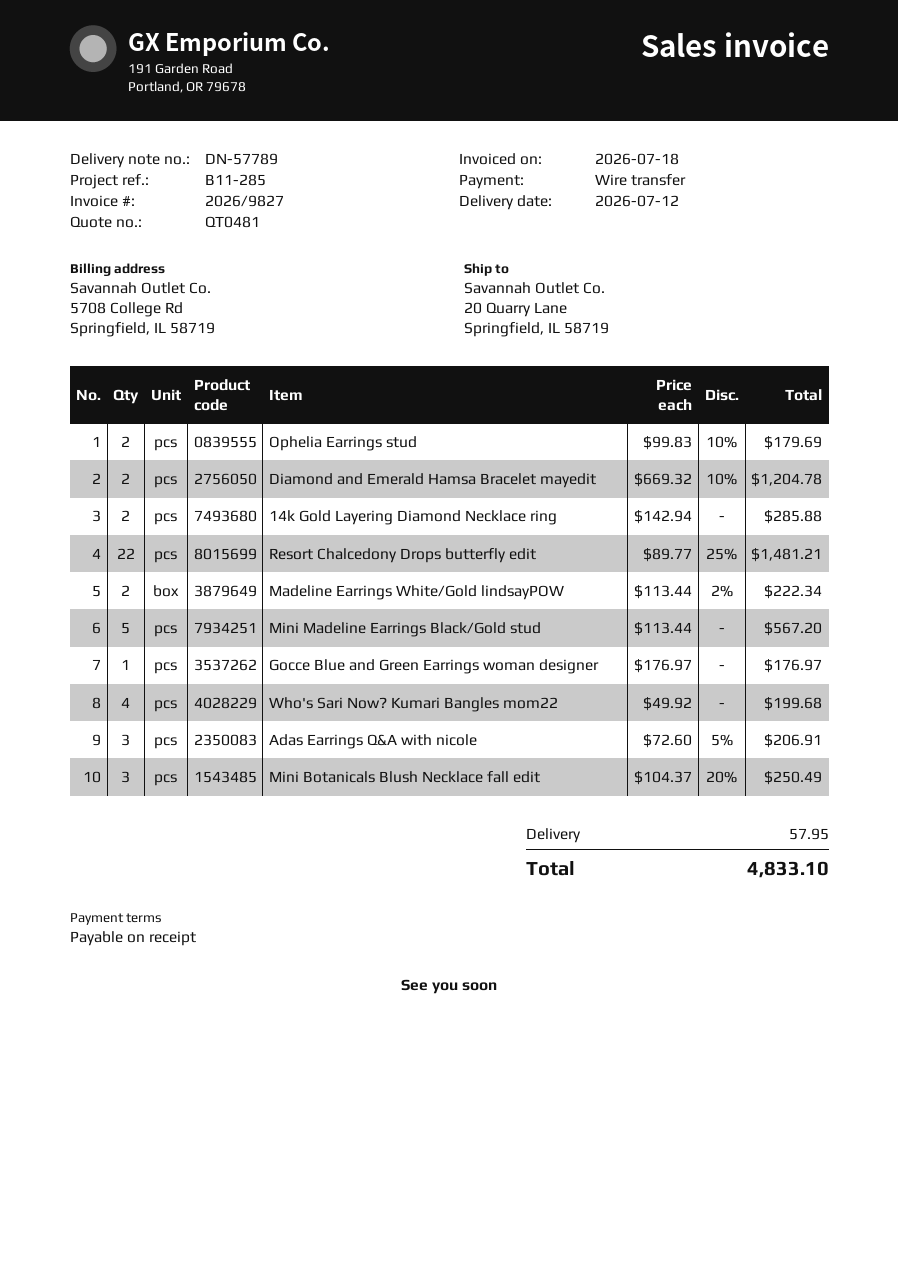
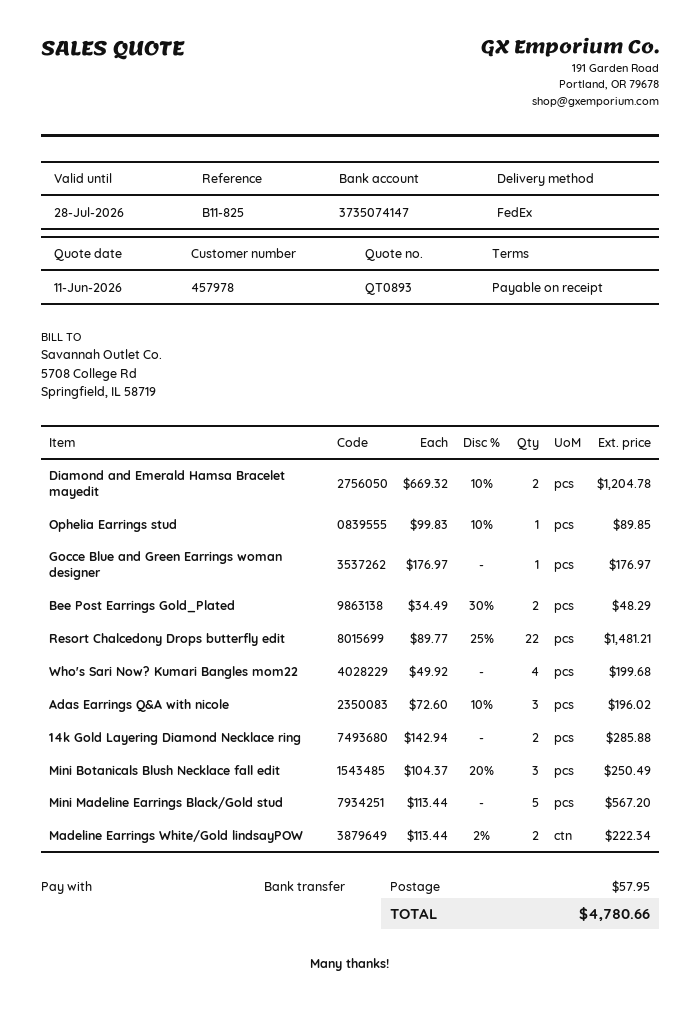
quote number: QT0481 -> QT0893
reference: B11-285 -> B11-825
Ophelia Earrings stud: 2 x 99.83 - 10% = 179.69 -> 1 x 99.83 - 10% = 89.85
Adas Earrings Q&A with nicole: 3 x 72.60 - 5% = 206.91 -> 3 x 72.60 - 10% = 196.02
Bee Post Earrings Gold_Plated: none -> 2 x 34.49 - 30% = 48.29
total: 4833.10 -> 4780.66

